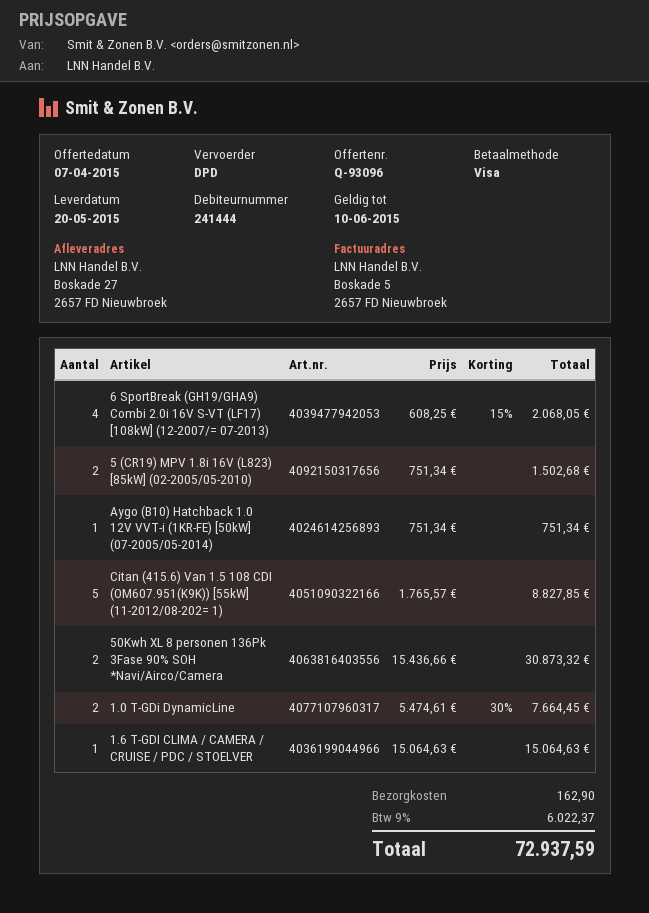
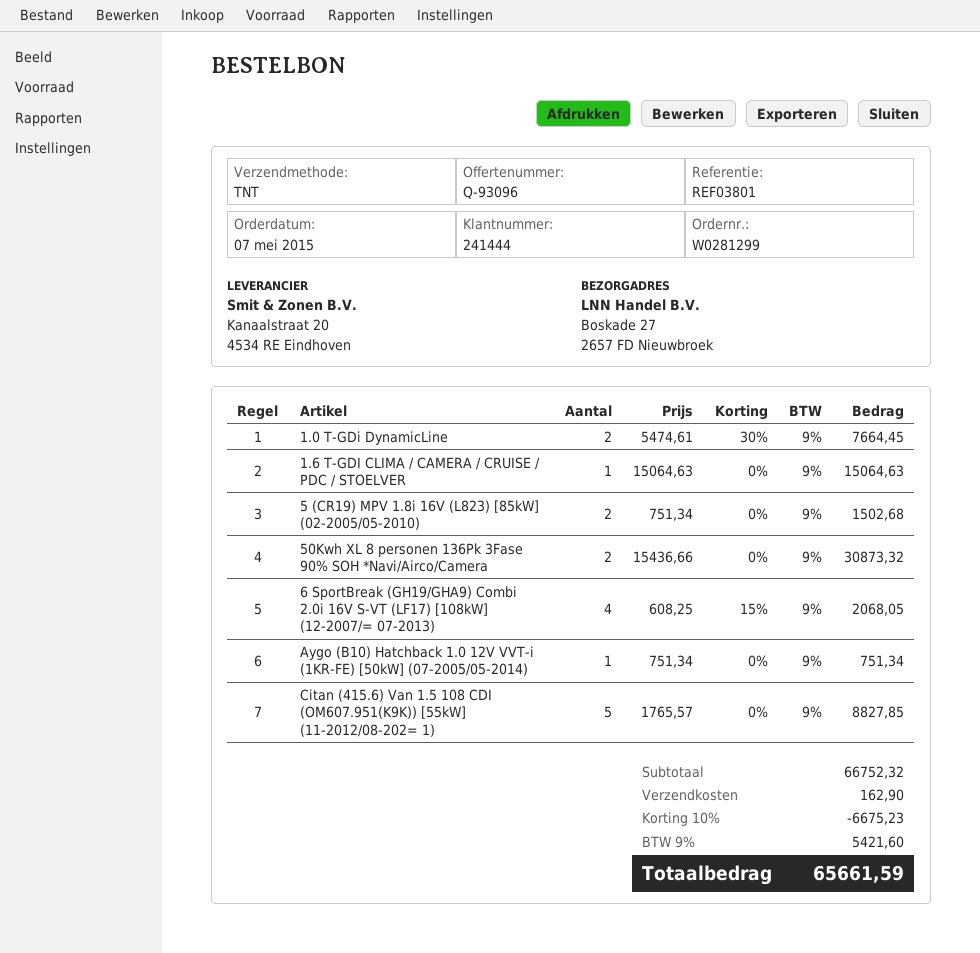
shipping method: DPD -> TNT
discount: none -> 10% = 6675.23
tax: 9% = 6022.37 -> 9% = 5421.60
total: 72937.59 -> 65661.59

